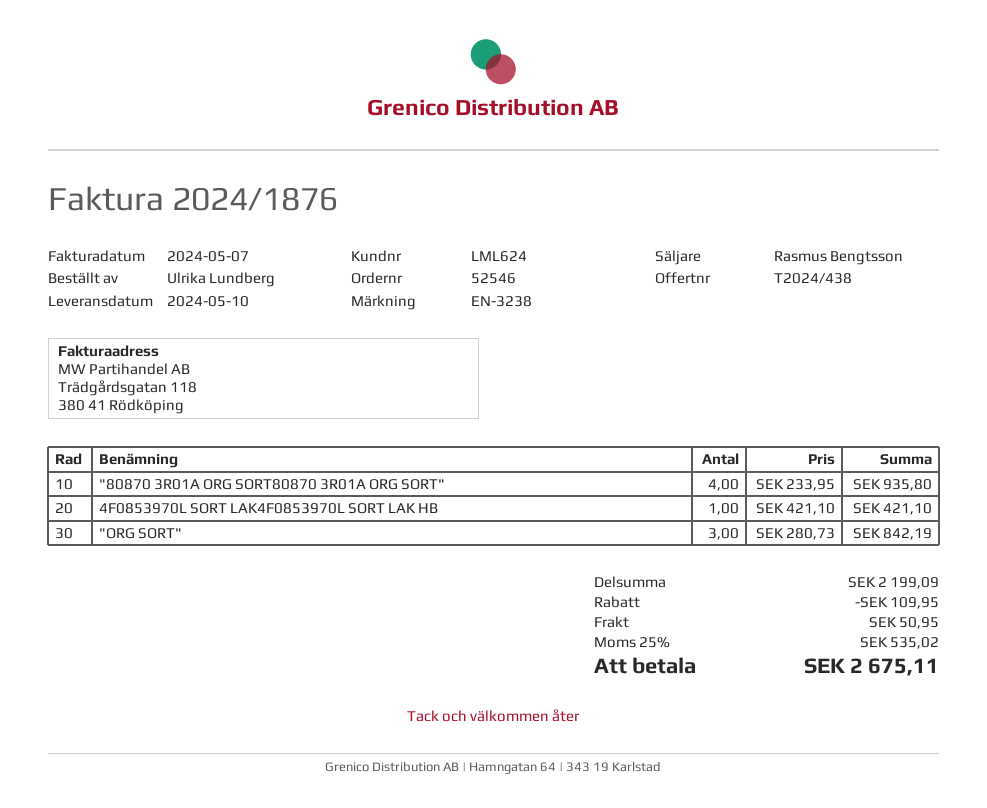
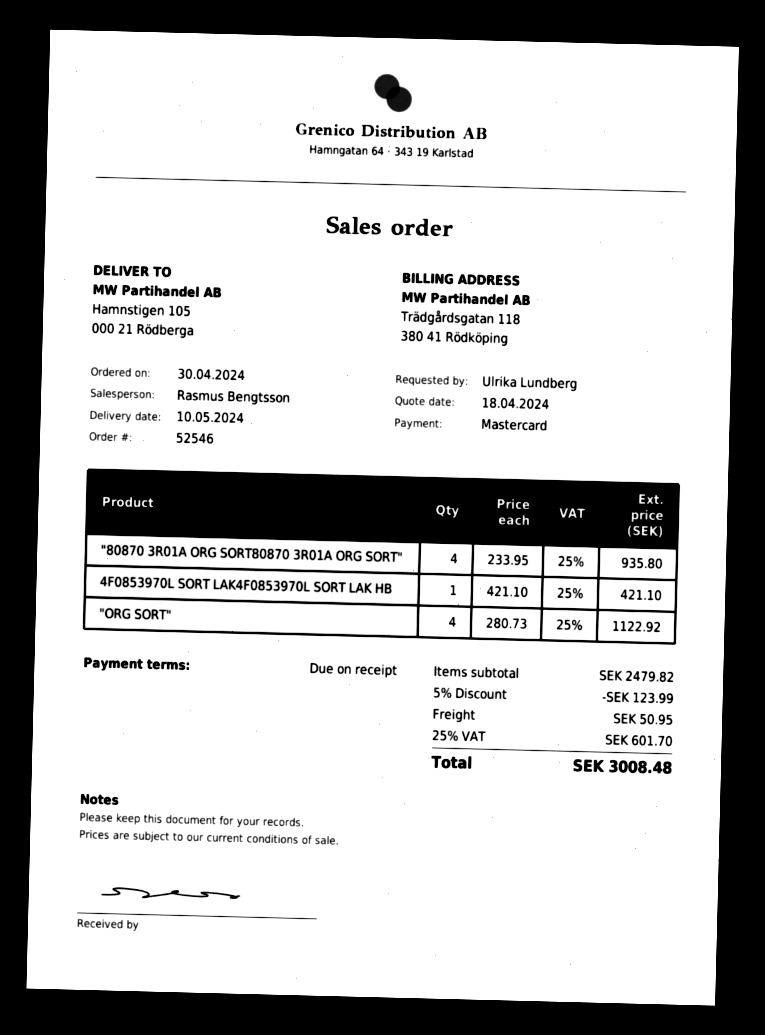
"ORG SORT": 3 x 280.73 = 842.19 -> 4 x 280.73 = 1122.92
subtotal: 2199.09 -> 2479.82
discount: 109.95 -> 123.99
tax: 25% = 535.02 -> 25% = 601.70
total: 2675.11 -> 3008.48

